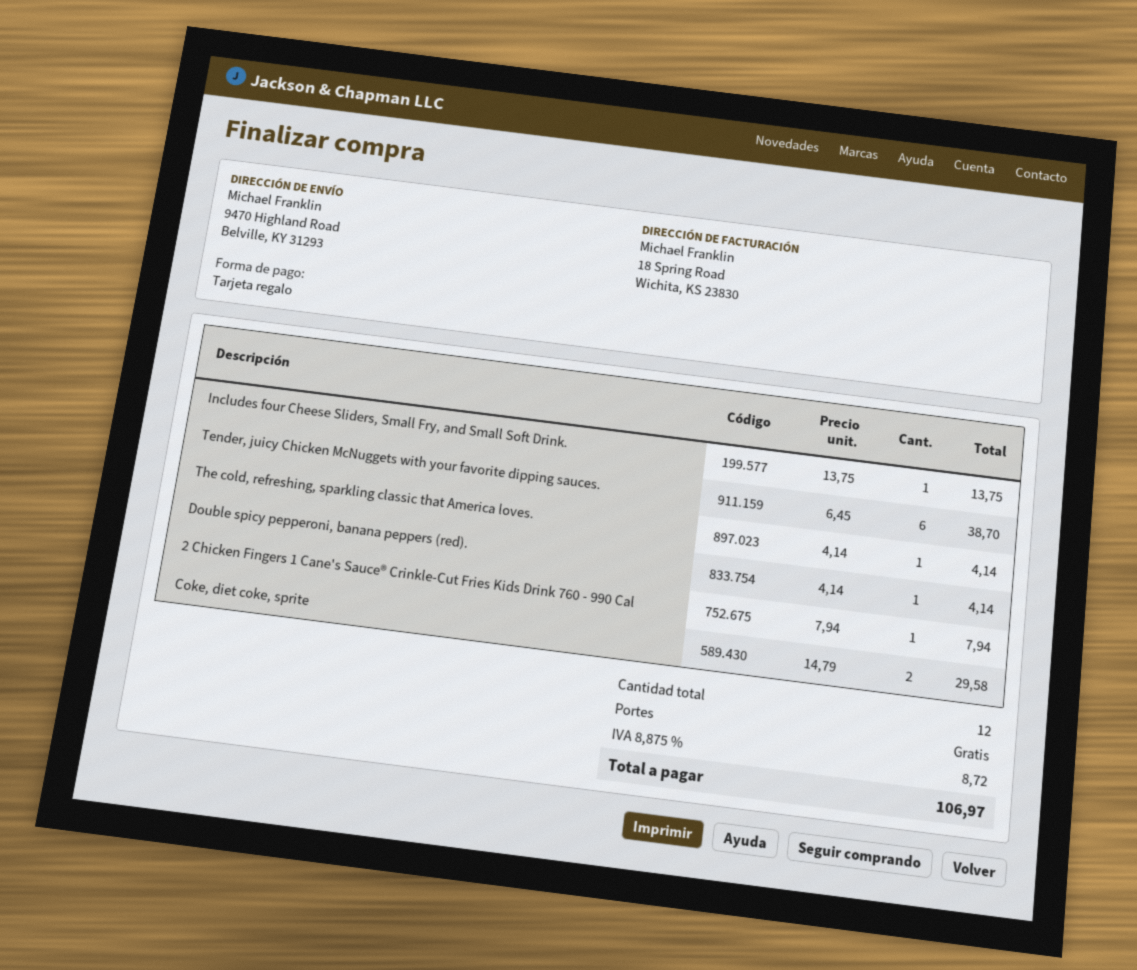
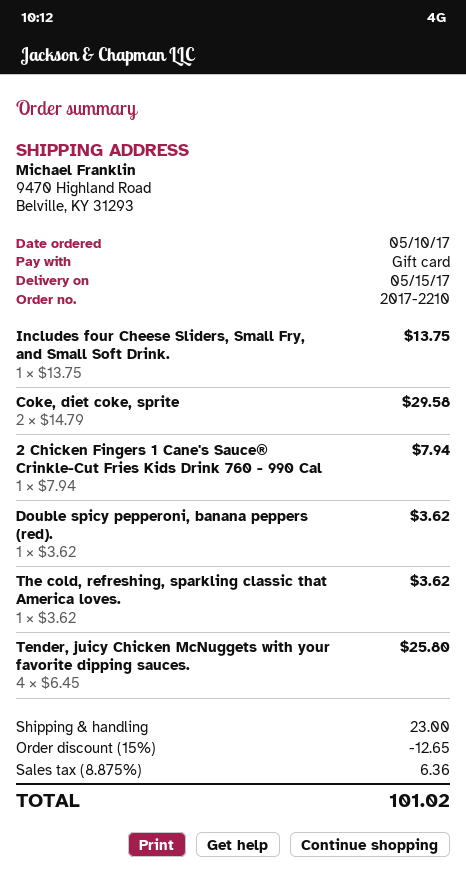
Tender, juicy Chicken McNuggets with your favorite dipping sauces.: 6 x 6.45 = 38.70 -> 4 x 6.45 = 25.80
The cold, refreshing, sparkling classic that America loves.: 1 x 4.14 = 4.14 -> 1 x 3.62 = 3.62
Double spicy pepperoni, banana peppers (red).: 1 x 4.14 = 4.14 -> 1 x 3.62 = 3.62
discount: none -> 15% = 12.65
shipping: 0.00 -> 23.00
tax: 8.875% = 8.72 -> 8.875% = 6.36
total: 106.97 -> 101.02

